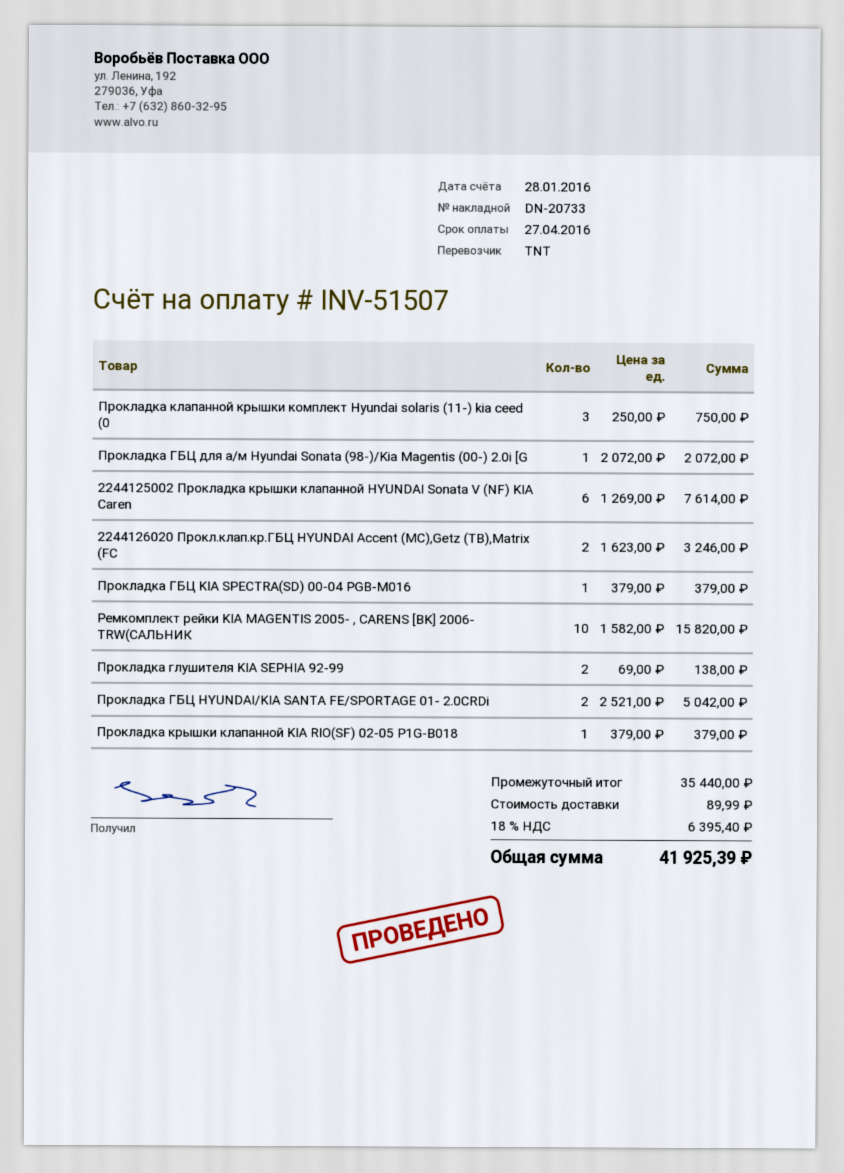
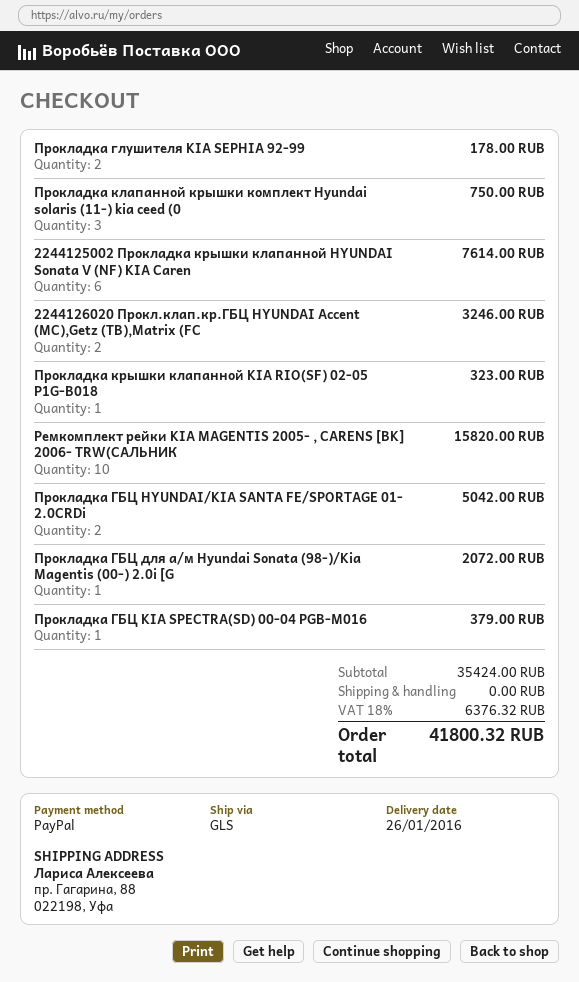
shipping method: TNT -> GLS
Прокладка глушителя KIA SEPHIA 92-99: 2 for 138.00 -> 2 for 178.00
Прокладка крышки клапанной KIA RIO(SF) 02-05 P1G-B018: 1 for 379.00 -> 1 for 323.00
subtotal: 35440.00 -> 35424.00
shipping: 89.99 -> 0.00
tax: 18% = 6395.40 -> 18% = 6376.32
total: 41925.39 -> 41800.32

